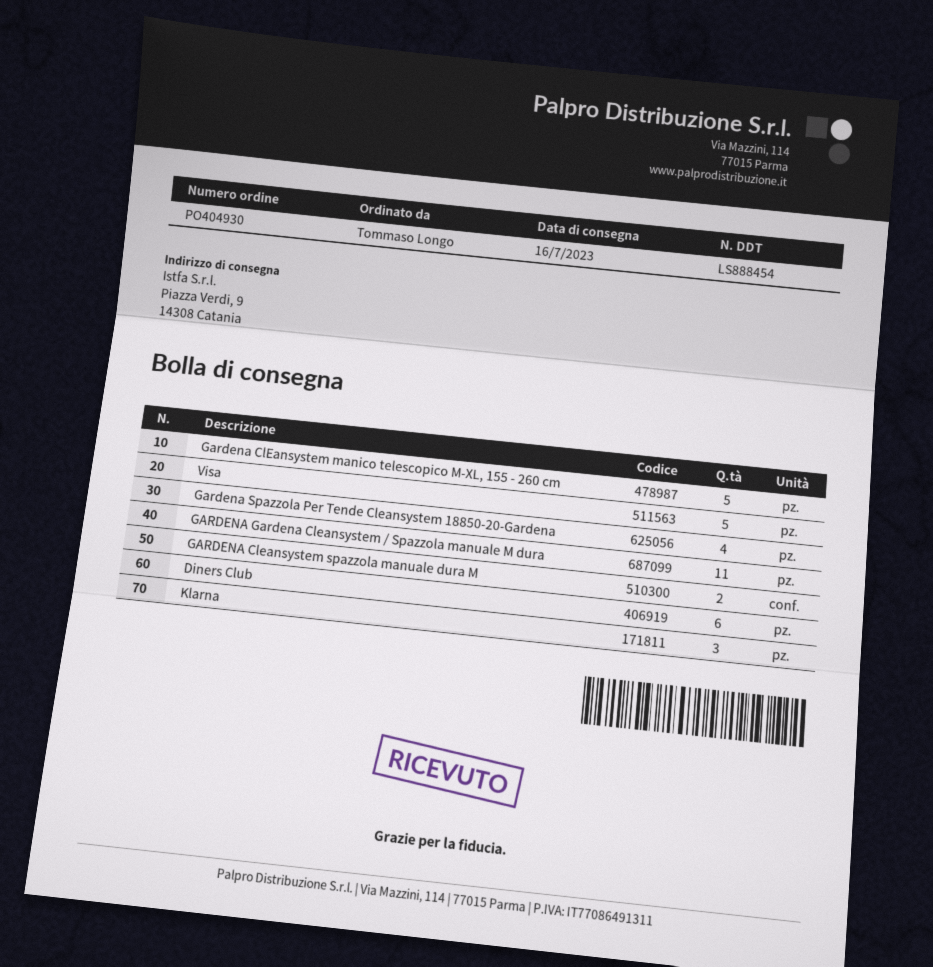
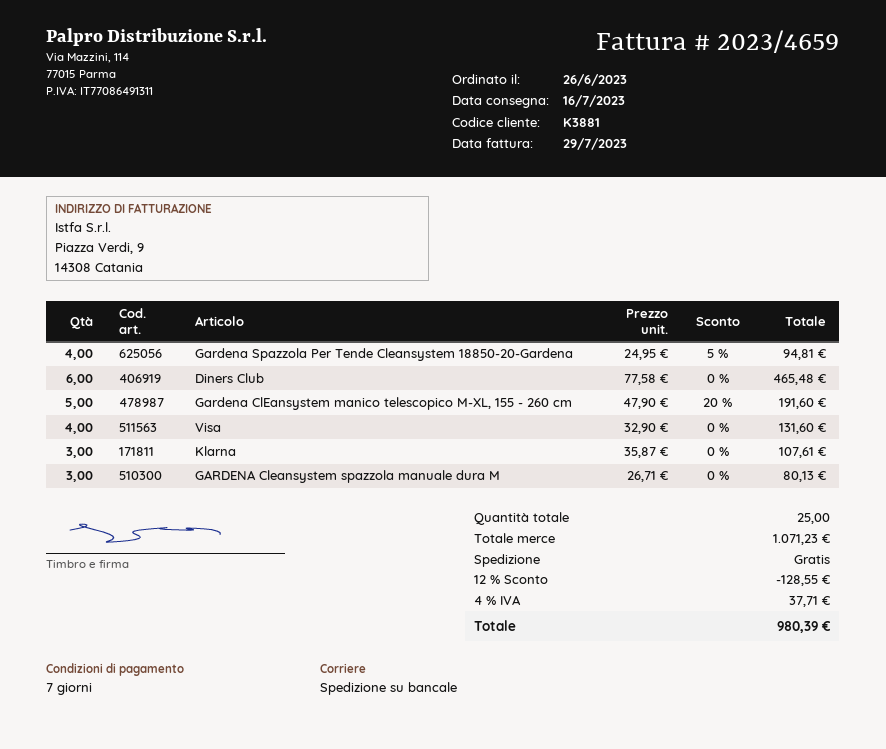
Visa: 5 -> 4
GARDENA Gardena Cleansystem / Spazzola manuale M dura: 11 -> none
GARDENA Cleansystem spazzola manuale dura M: 2 -> 3

